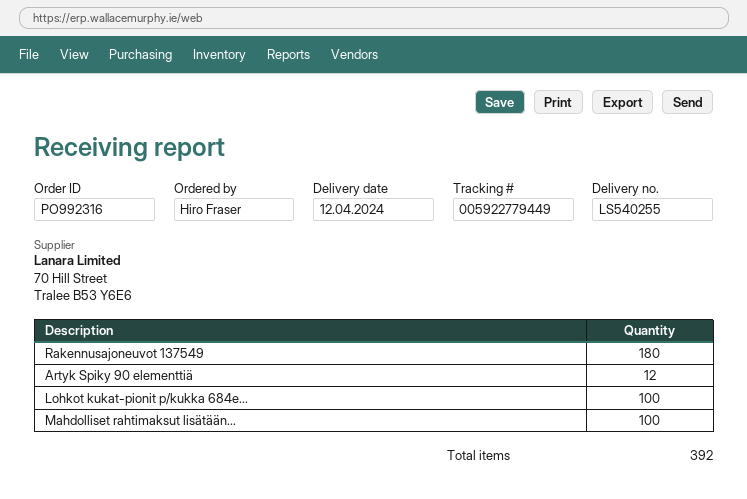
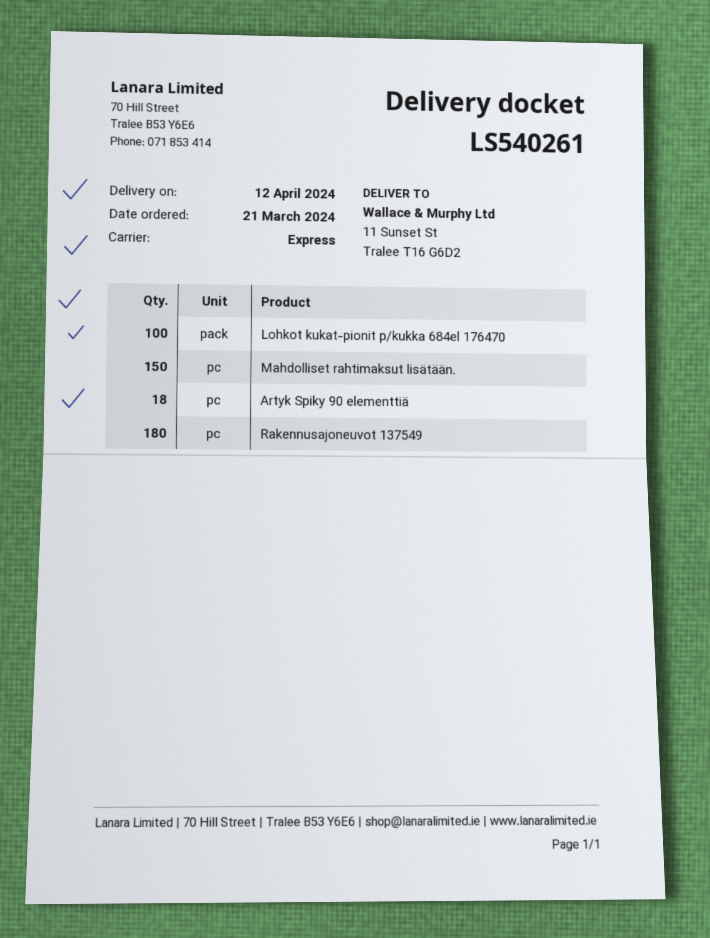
delivery note number: LS540255 -> LS540261
Artyk Spiky 90 elementtiä: 12 -> 18
Mahdolliset rahtimaksut lisätään...: 100 -> 150

